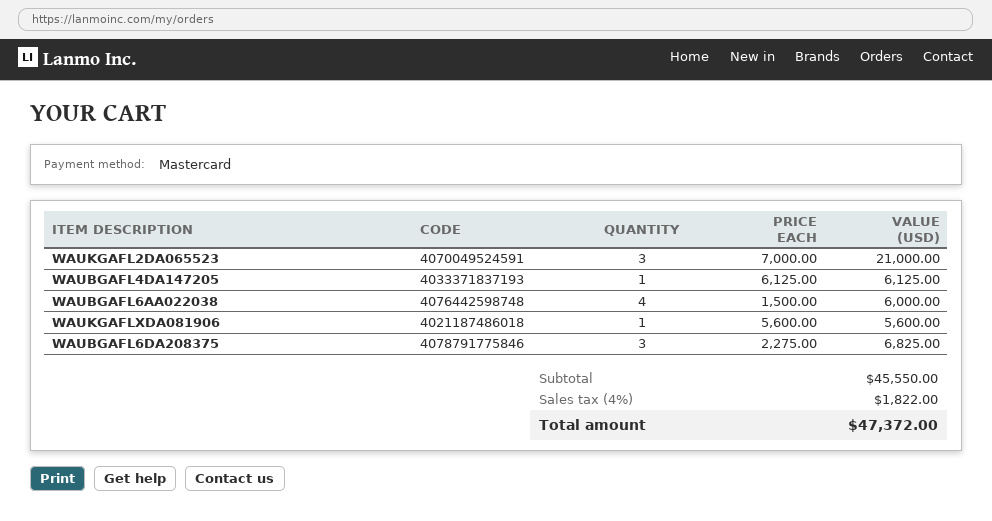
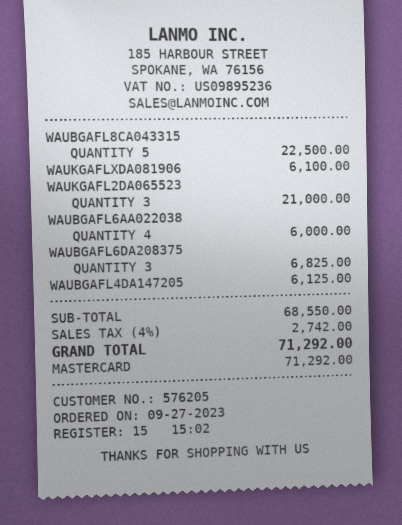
WAUKGAFLXDA081906: 1 for 5600.00 -> 1 for 6100.00
WAUBGAFL8CA043315: none -> 5 for 22500.00
subtotal: 45550.00 -> 68550.00
tax: 4% = 1822.00 -> 4% = 2742.00
total: 47372.00 -> 71292.00

